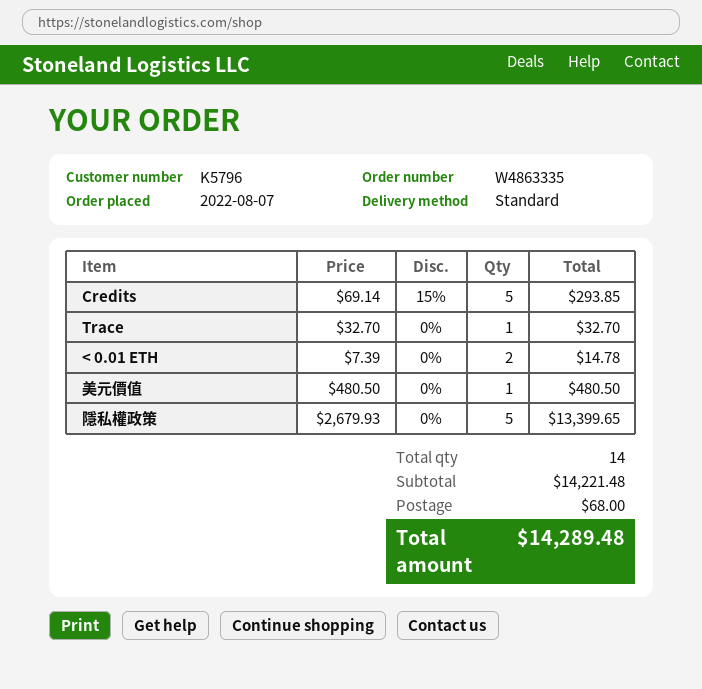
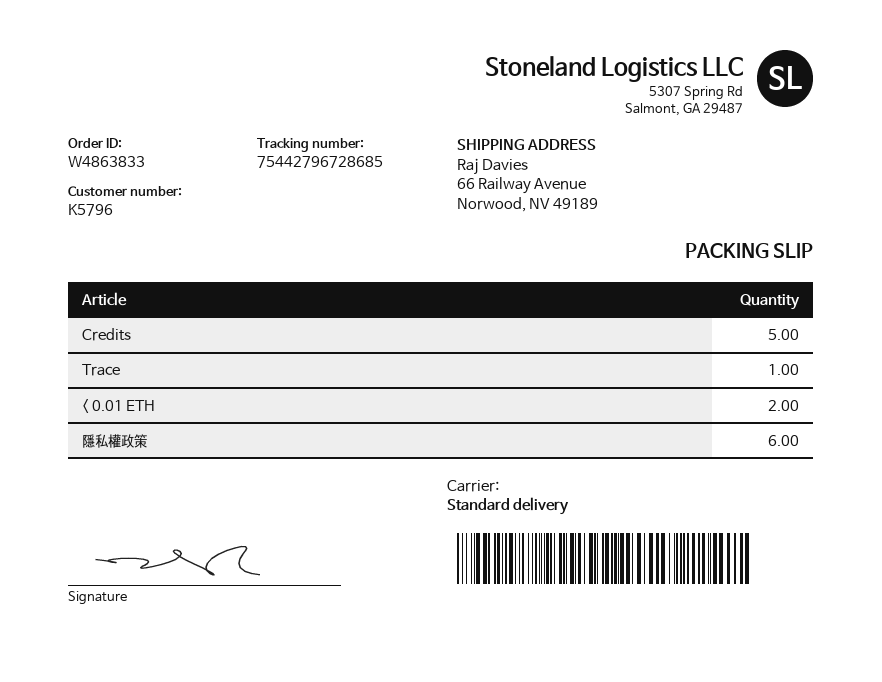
order number: W4863335 -> W4863833
美元價值: 1 -> none
隱私權政策: 5 -> 6

